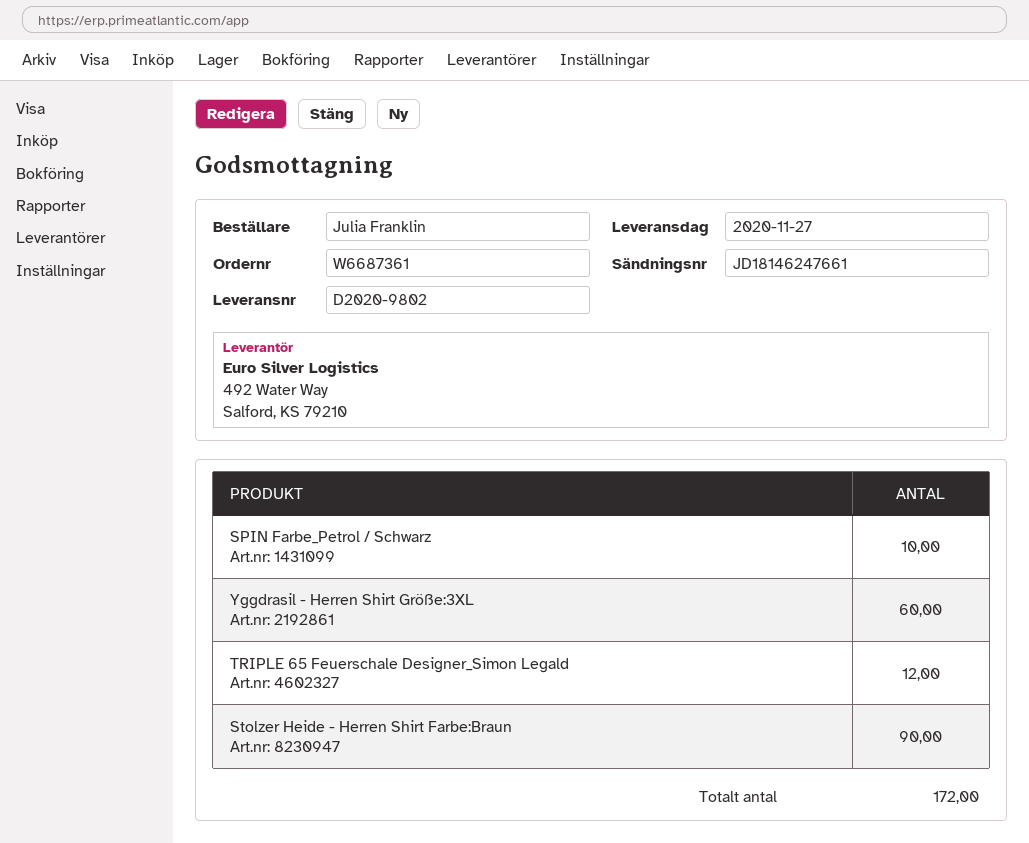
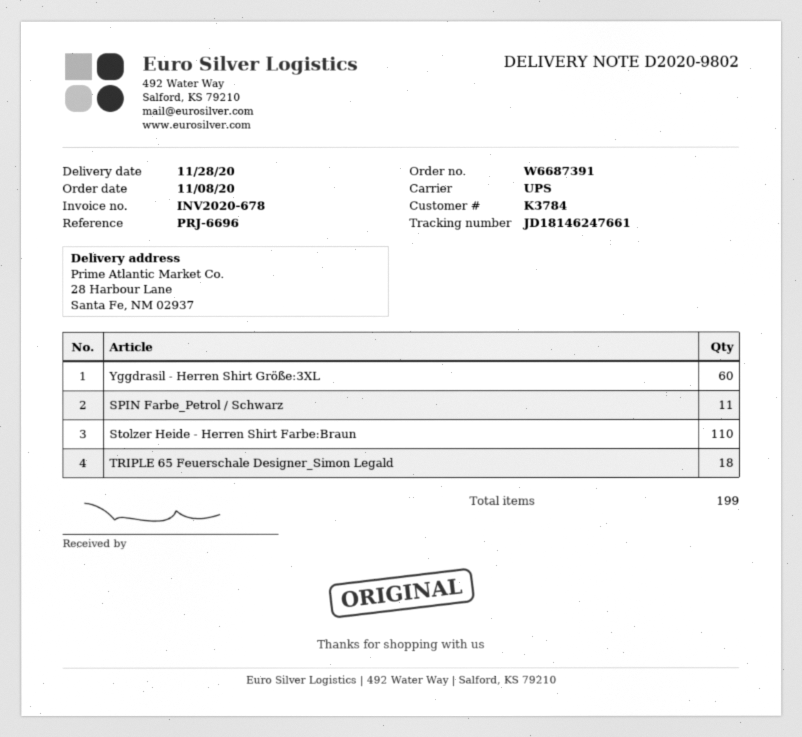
order number: W6687361 -> W6687391
delivery date: 2020-11-27 -> 2020-11-28
SPIN Farbe_Petrol / Schwarz: 10 -> 11
TRIPLE 65 Feuerschale Designer_Simon Legald: 12 -> 18
Stolzer Heide - Herren Shirt Farbe:Braun: 90 -> 110
total quantity: 172 -> 199

